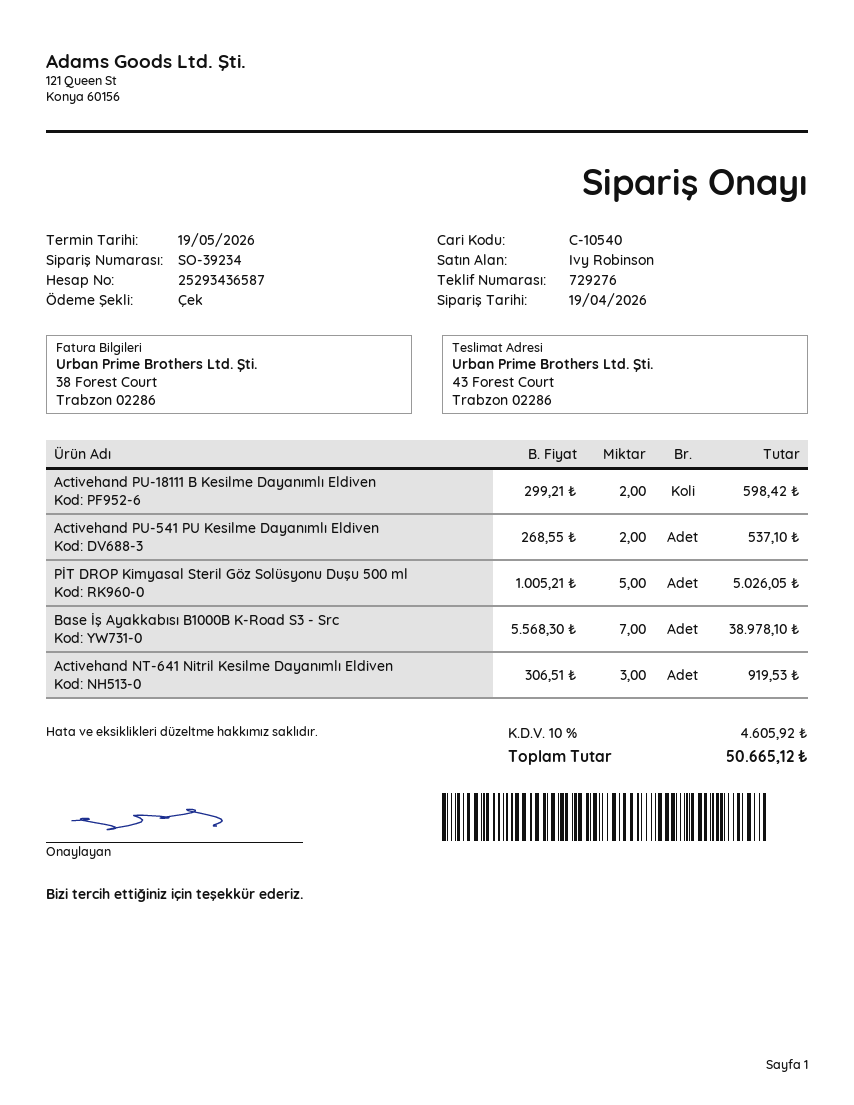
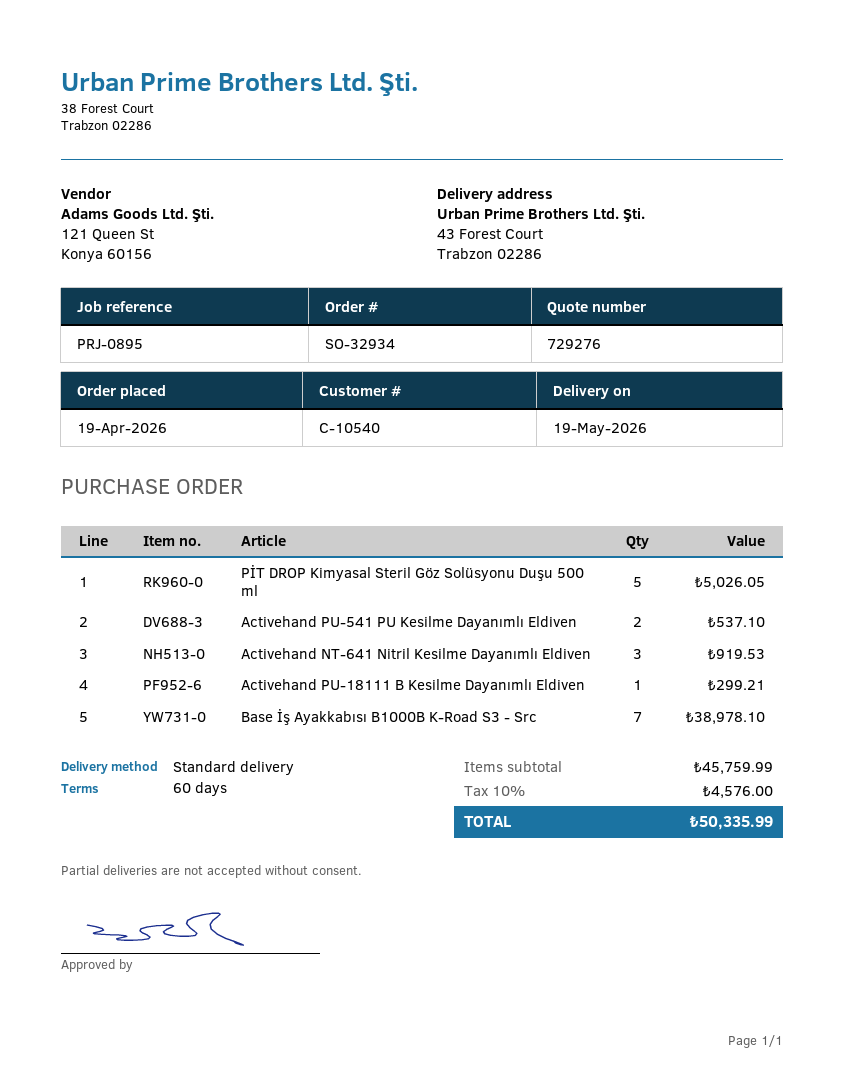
order number: SO-39234 -> SO-32934
Activehand PU-18111 B Kesilme Dayanımlı Eldiven: 2 for 598.42 -> 1 for 299.21
tax: 10% = 4605.92 -> 10% = 4576.00
total: 50665.12 -> 50335.99

